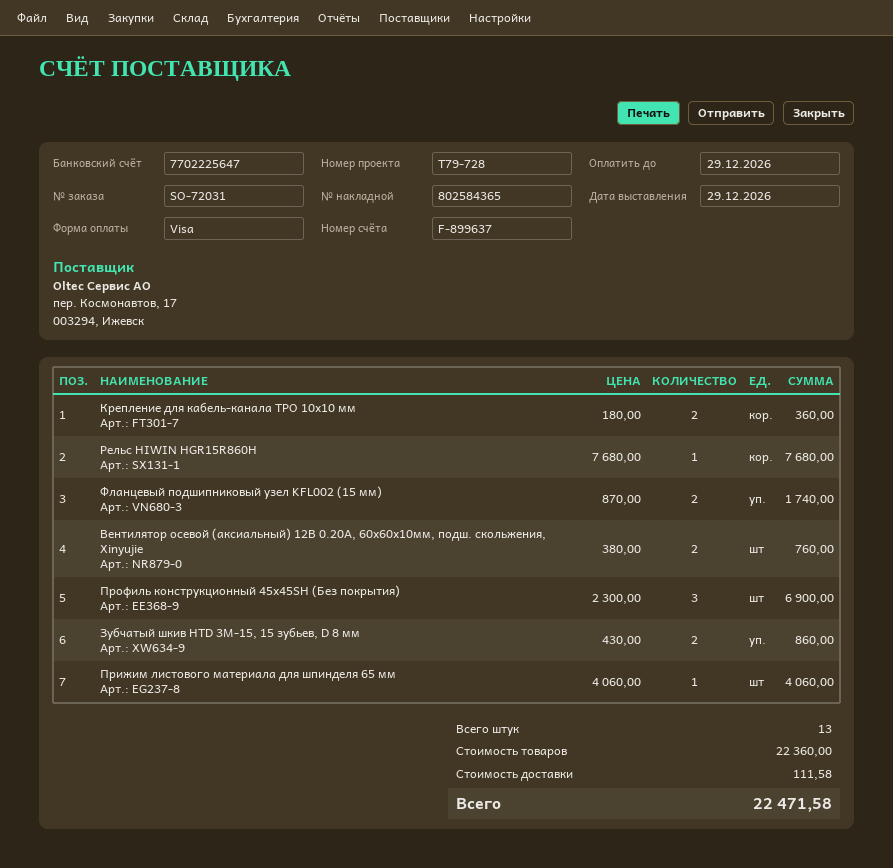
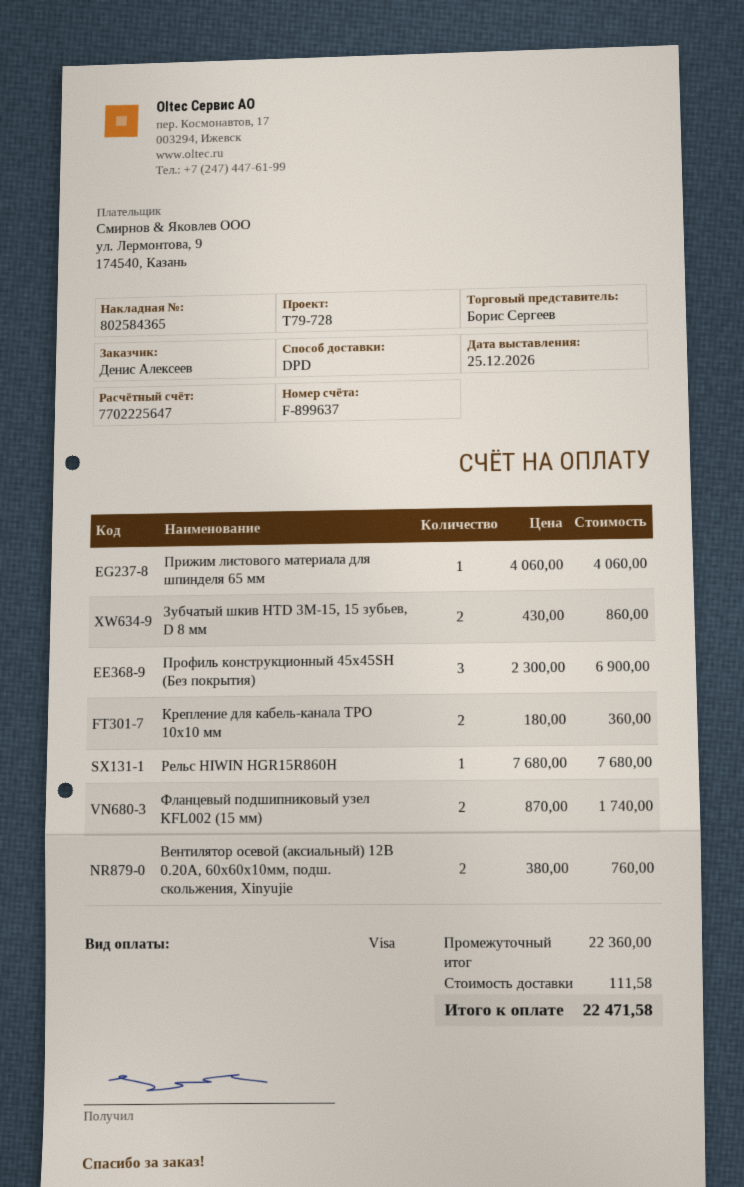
invoice date: 2026-12-29 -> 2026-12-25

